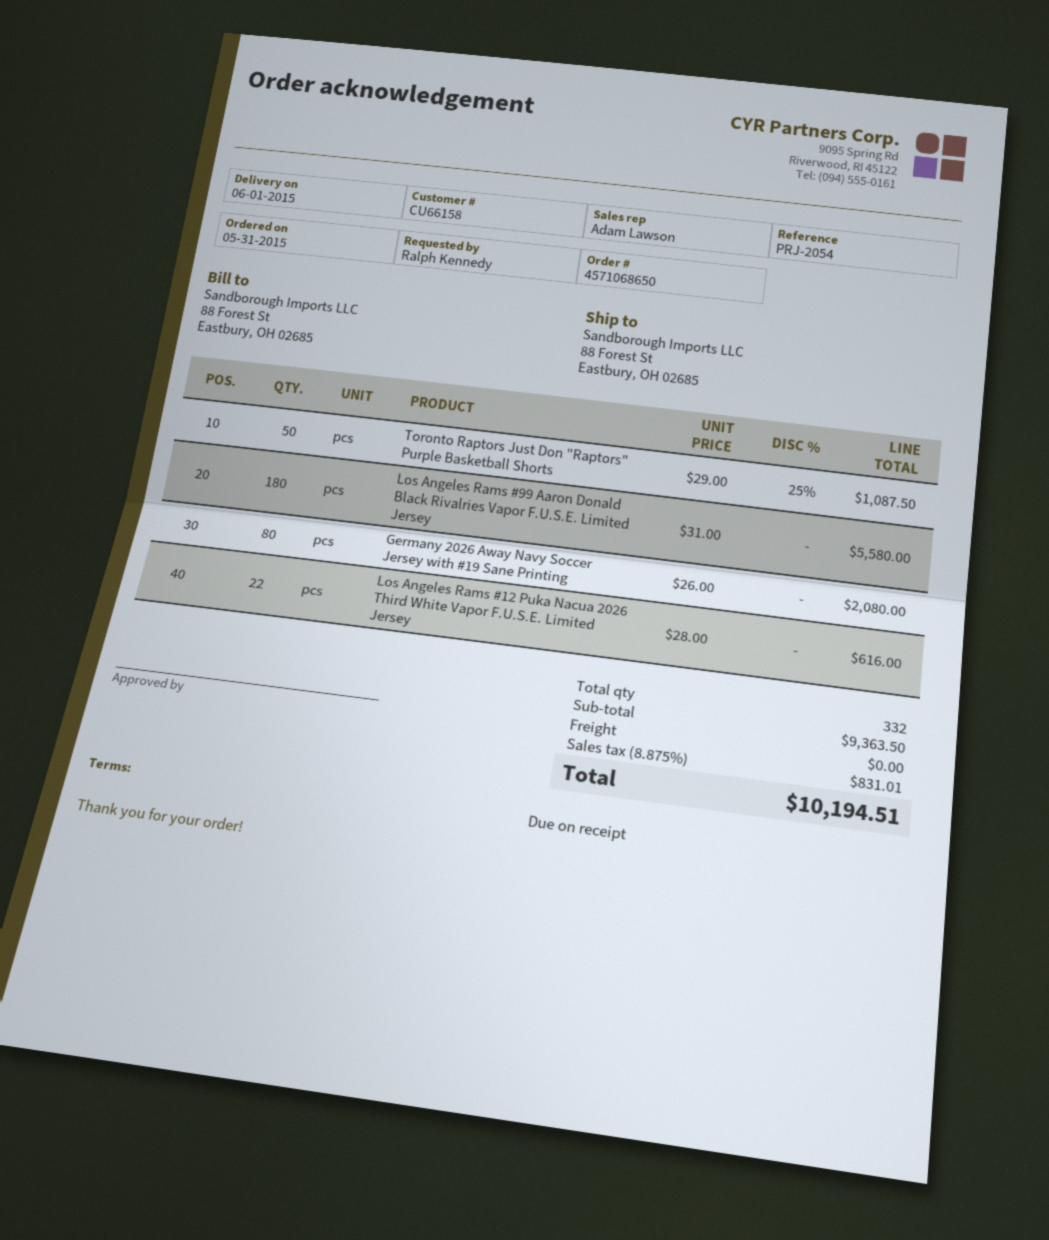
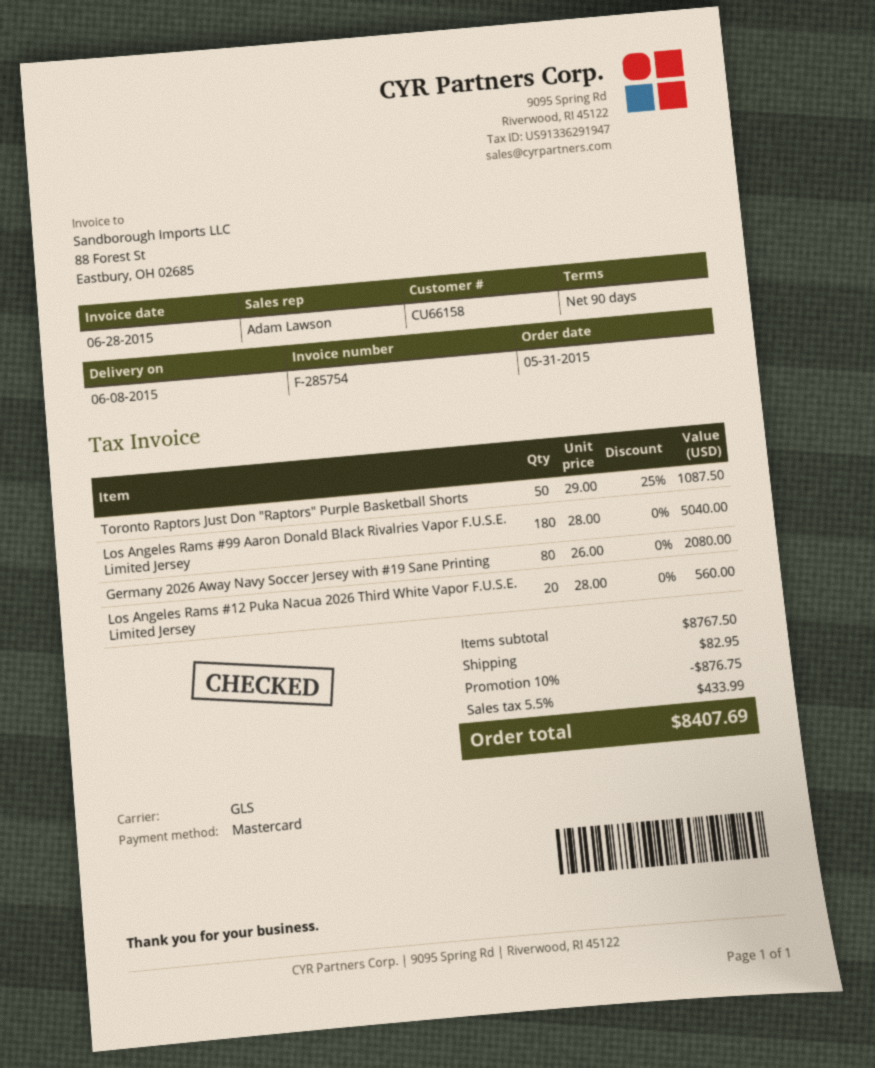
delivery date: 2015-06-01 -> 2015-06-08
payment terms: on receipt -> 90 days
Los Angeles Rams #99 Aaron Donald Black Rivalries Vapor F.U.S.E. Limited Jersey: 180 x 31.00 = 5580.00 -> 180 x 28.00 = 5040.00
Los Angeles Rams #12 Puka Nacua 2026 Third White Vapor F.U.S.E. Limited Jersey: 22 x 28.00 = 616.00 -> 20 x 28.00 = 560.00
subtotal: 9363.50 -> 8767.50
discount: none -> 10% = 876.75
shipping: 0.00 -> 82.95
tax: 8.875% = 831.01 -> 5.5% = 433.99
total: 10194.51 -> 8407.69

